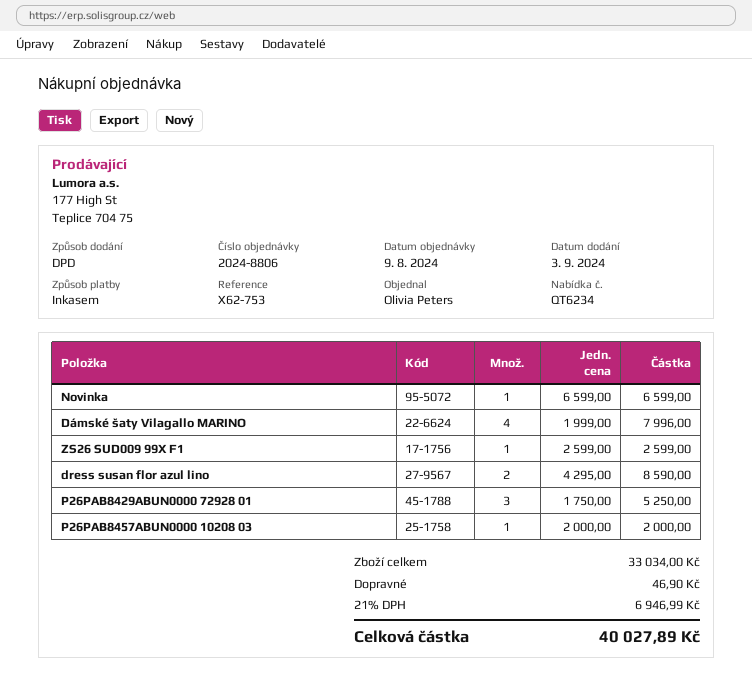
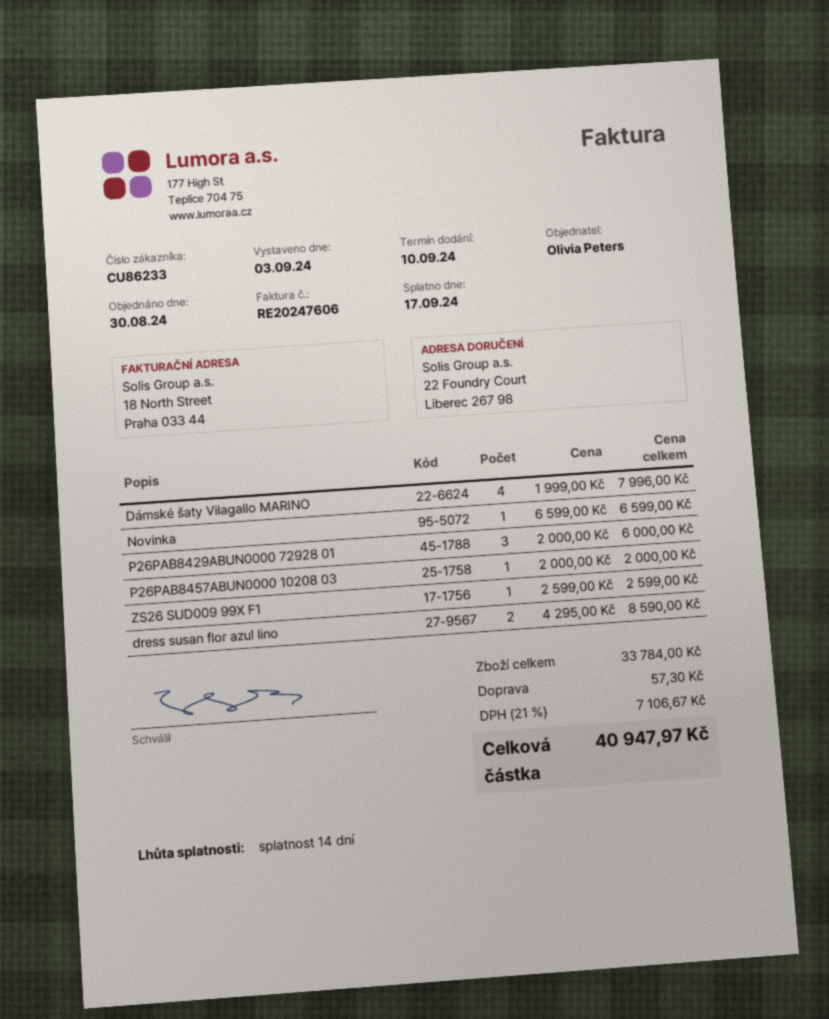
order date: 2024-08-09 -> 2024-08-30
delivery date: 2024-09-03 -> 2024-09-10
P26PAB8429ABUN0000 72928 01: 3 x 1750.00 = 5250.00 -> 3 x 2000.00 = 6000.00
subtotal: 33034.00 -> 33784.00
shipping: 46.90 -> 57.30
tax: 21% = 6946.99 -> 21% = 7106.67
total: 40027.89 -> 40947.97

